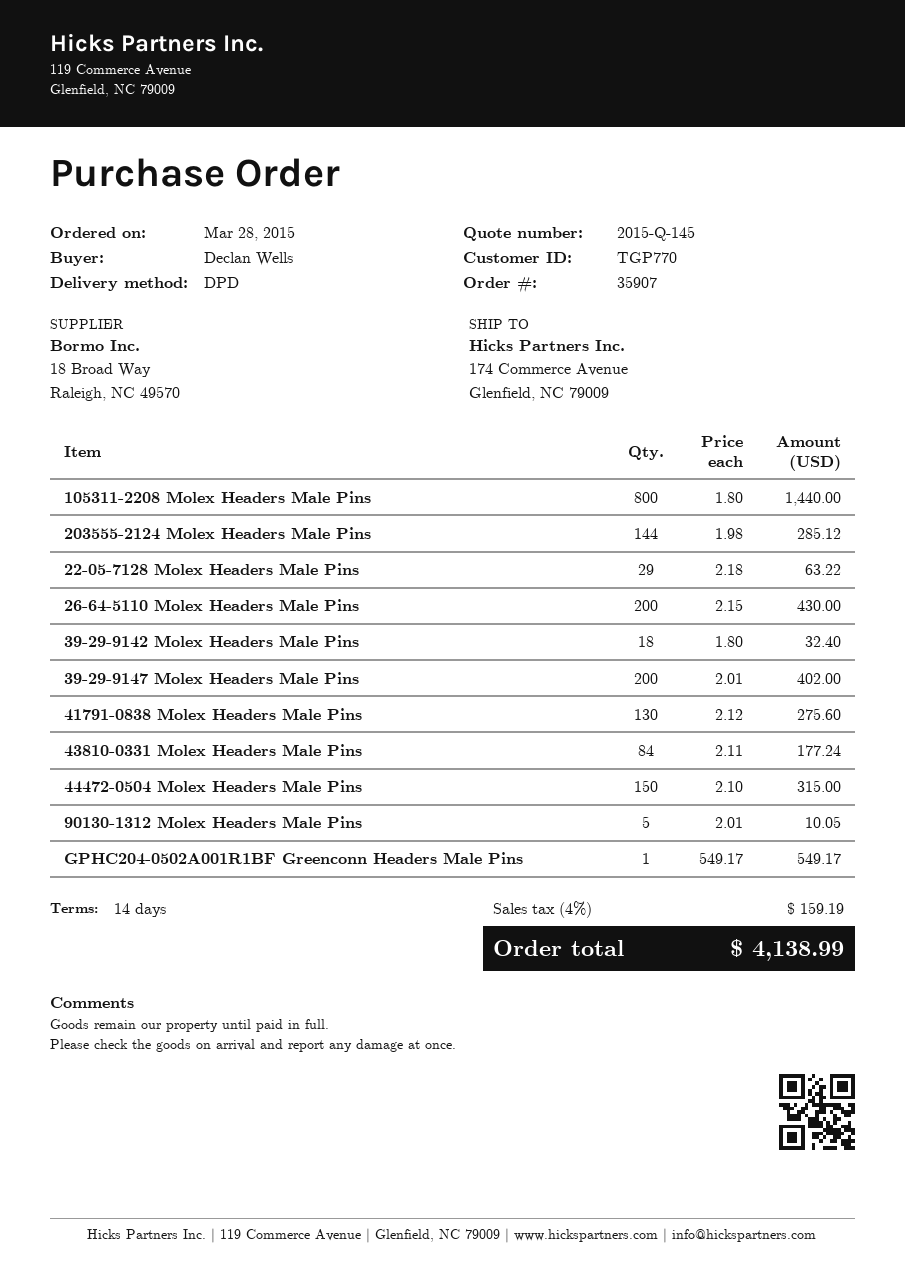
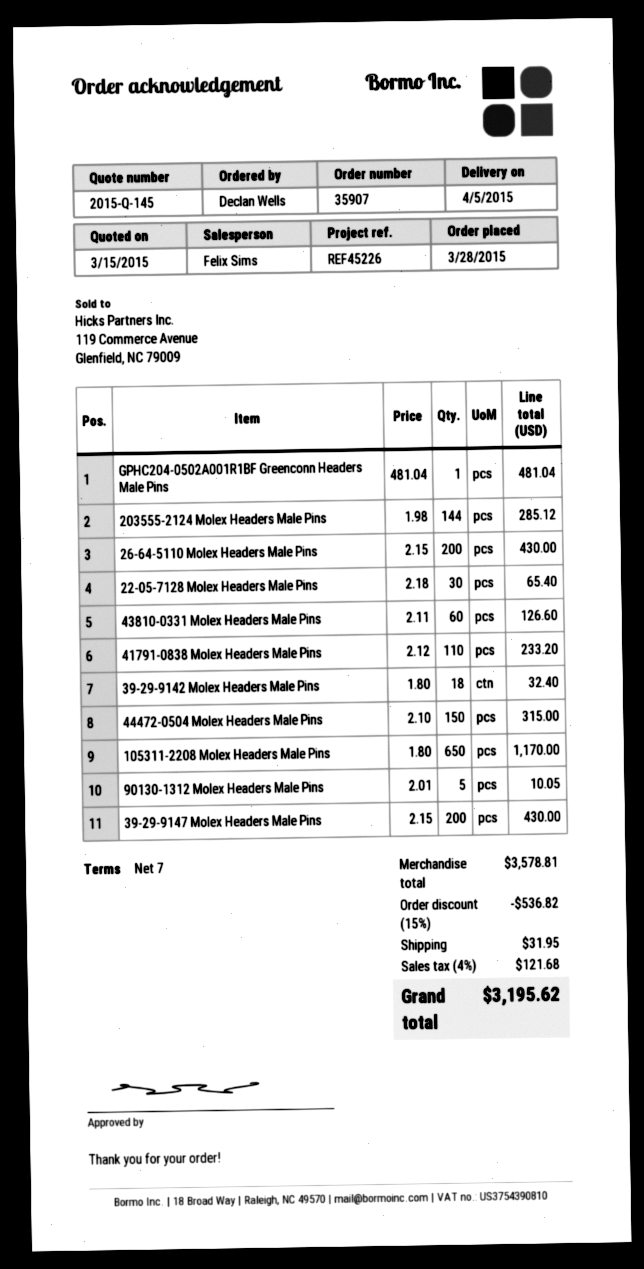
payment terms: 14 days -> 7 days
105311-2208 Molex Headers Male Pins: 800 x 1.80 = 1440.00 -> 650 x 1.80 = 1170.00
22-05-7128 Molex Headers Male Pins: 29 x 2.18 = 63.22 -> 30 x 2.18 = 65.40
39-29-9147 Molex Headers Male Pins: 200 x 2.01 = 402.00 -> 200 x 2.15 = 430.00
41791-0838 Molex Headers Male Pins: 130 x 2.12 = 275.60 -> 110 x 2.12 = 233.20
43810-0331 Molex Headers Male Pins: 84 x 2.11 = 177.24 -> 60 x 2.11 = 126.60
GPHC204-0502A001R1BF Greenconn Headers Male Pins: 1 x 549.17 = 549.17 -> 1 x 481.04 = 481.04
discount: none -> 15% = 536.82
shipping: none -> 31.95
tax: 4% = 159.19 -> 4% = 121.68
total: 4138.99 -> 3195.62

